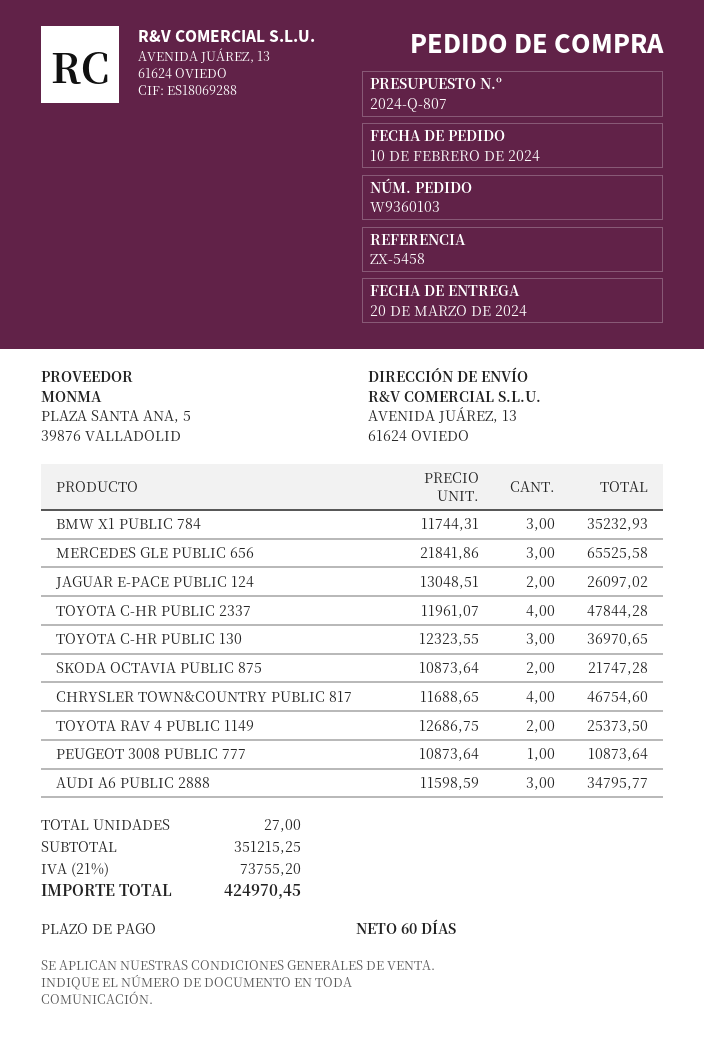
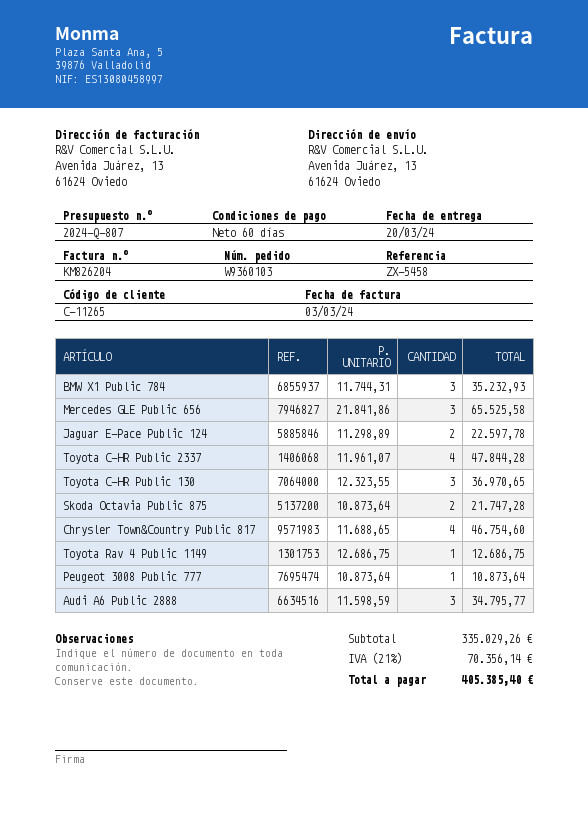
JAGUAR E-PACE PUBLIC 124: 2 x 13048.51 = 26097.02 -> 2 x 11298.89 = 22597.78
TOYOTA RAV 4 PUBLIC 1149: 2 x 12686.75 = 25373.50 -> 1 x 12686.75 = 12686.75
subtotal: 351215.25 -> 335029.26
tax: 21% = 73755.20 -> 21% = 70356.14
total: 424970.45 -> 405385.40

